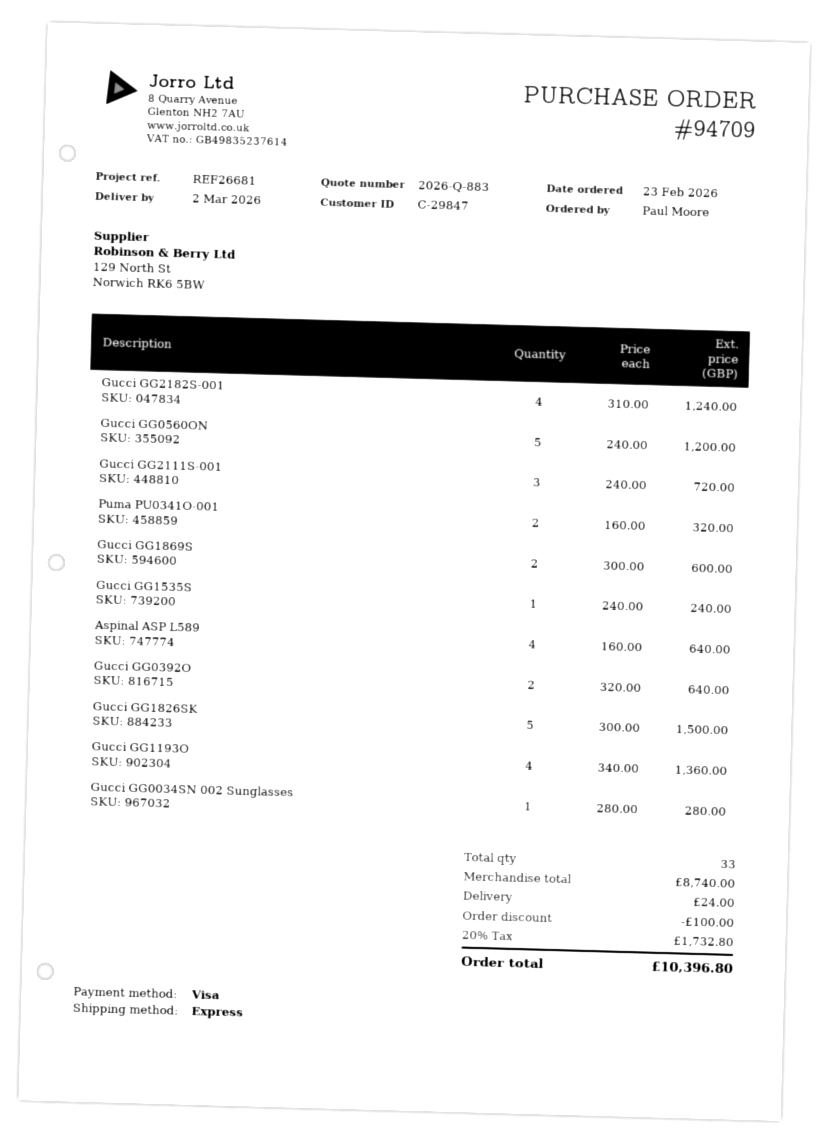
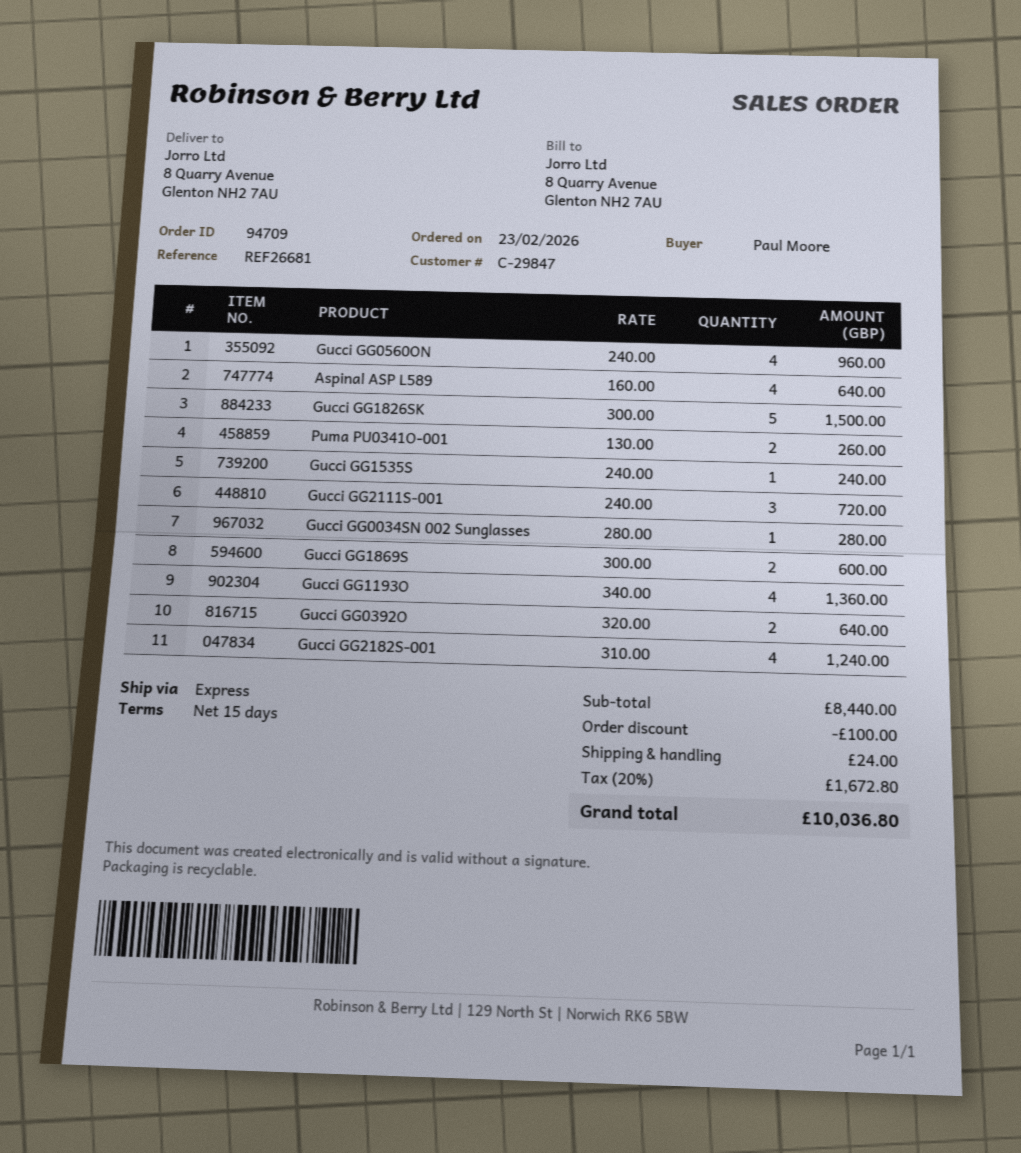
Gucci GG0560ON: 5 x 240.00 = 1200.00 -> 4 x 240.00 = 960.00
Puma PU0341O-001: 2 x 160.00 = 320.00 -> 2 x 130.00 = 260.00
subtotal: 8740.00 -> 8440.00
tax: 20% = 1732.80 -> 20% = 1672.80
total: 10396.80 -> 10036.80

